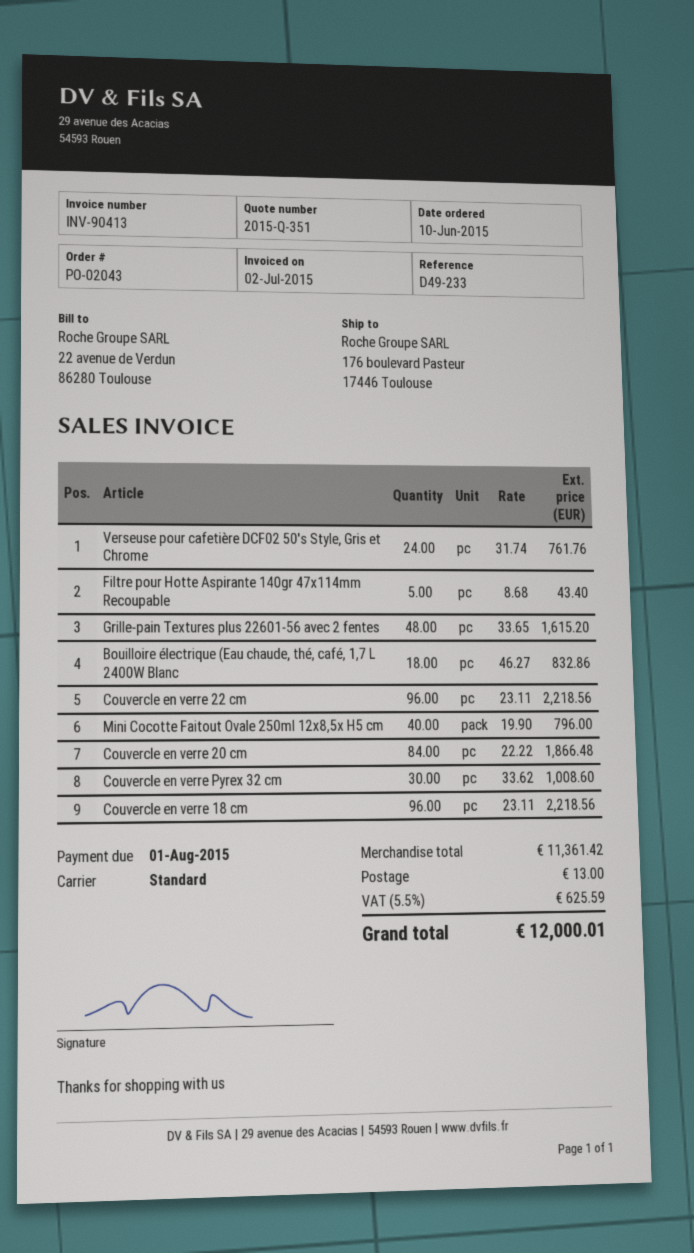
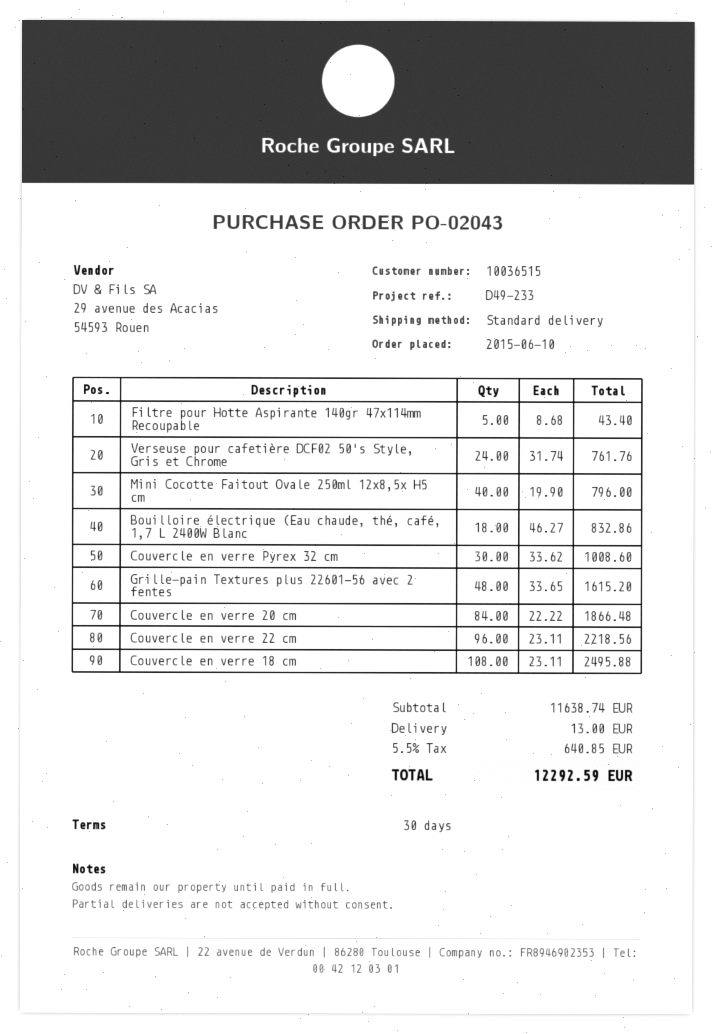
Couvercle en verre 18 cm: 96 x 23.11 = 2218.56 -> 108 x 23.11 = 2495.88
subtotal: 11361.42 -> 11638.74
tax: 5.5% = 625.59 -> 5.5% = 640.85
total: 12000.01 -> 12292.59

